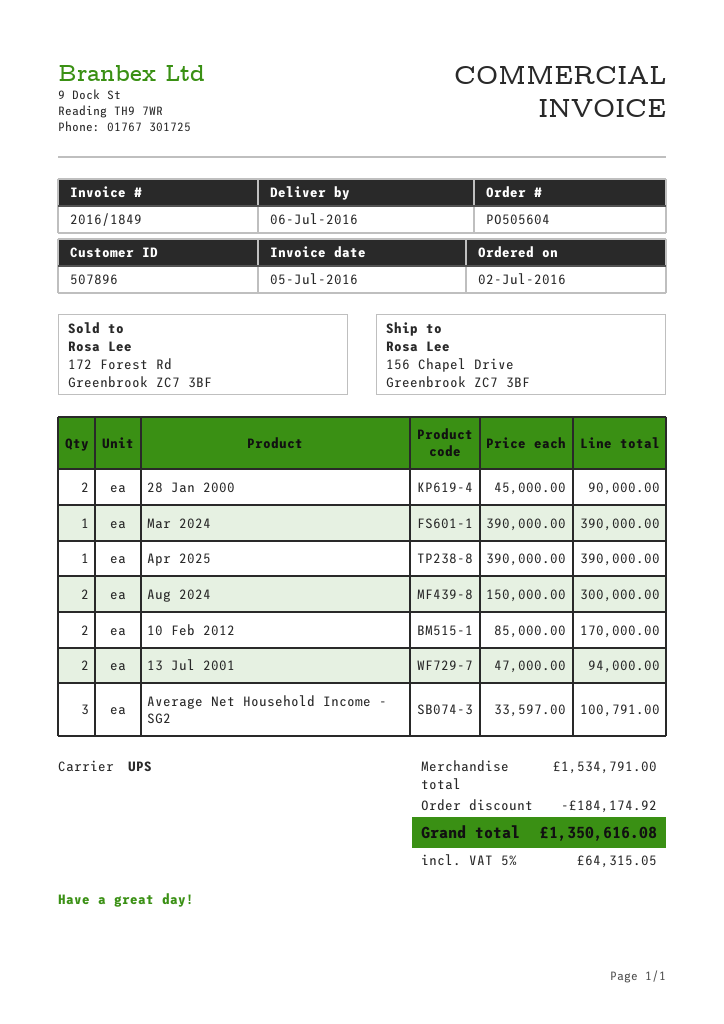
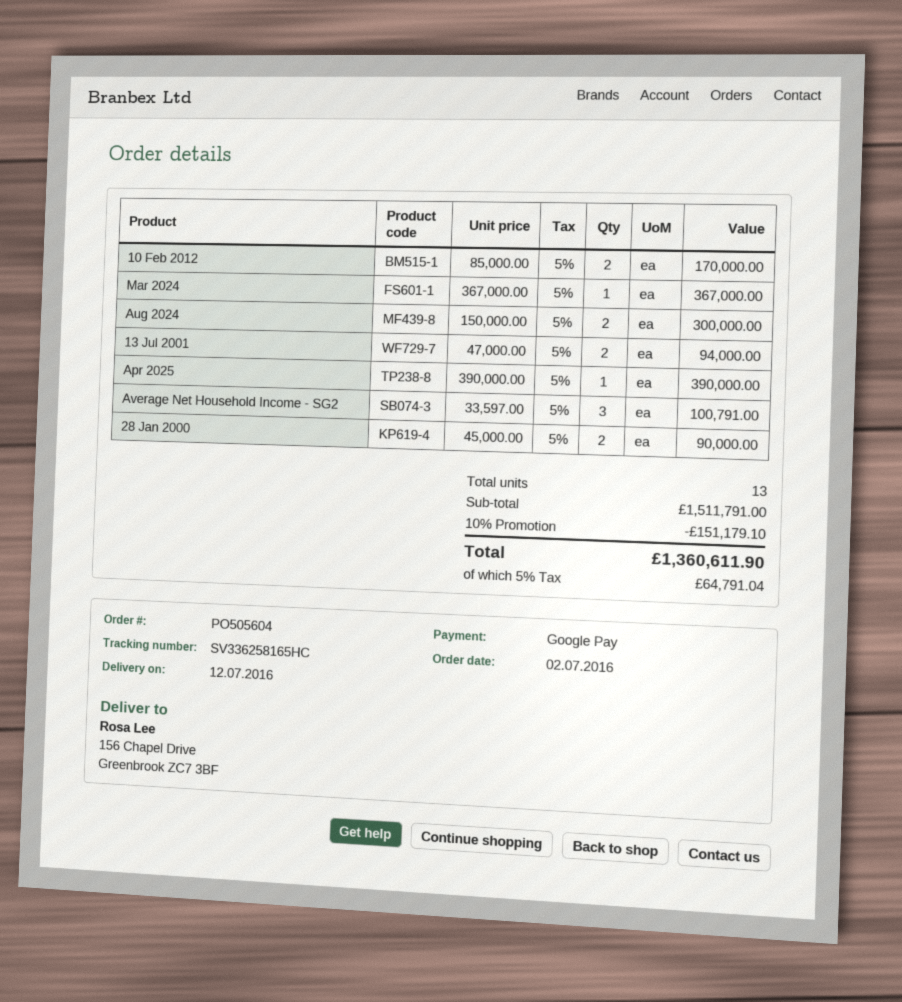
delivery date: 2016-07-06 -> 2016-07-12
Mar 2024: 1 x 390000.00 = 390000.00 -> 1 x 367000.00 = 367000.00
subtotal: 1534791.00 -> 1511791.00
discount: 184174.92 -> 151179.10
tax: 5% = 64315.05 -> 5% = 64791.04
total: 1350616.08 -> 1360611.90

